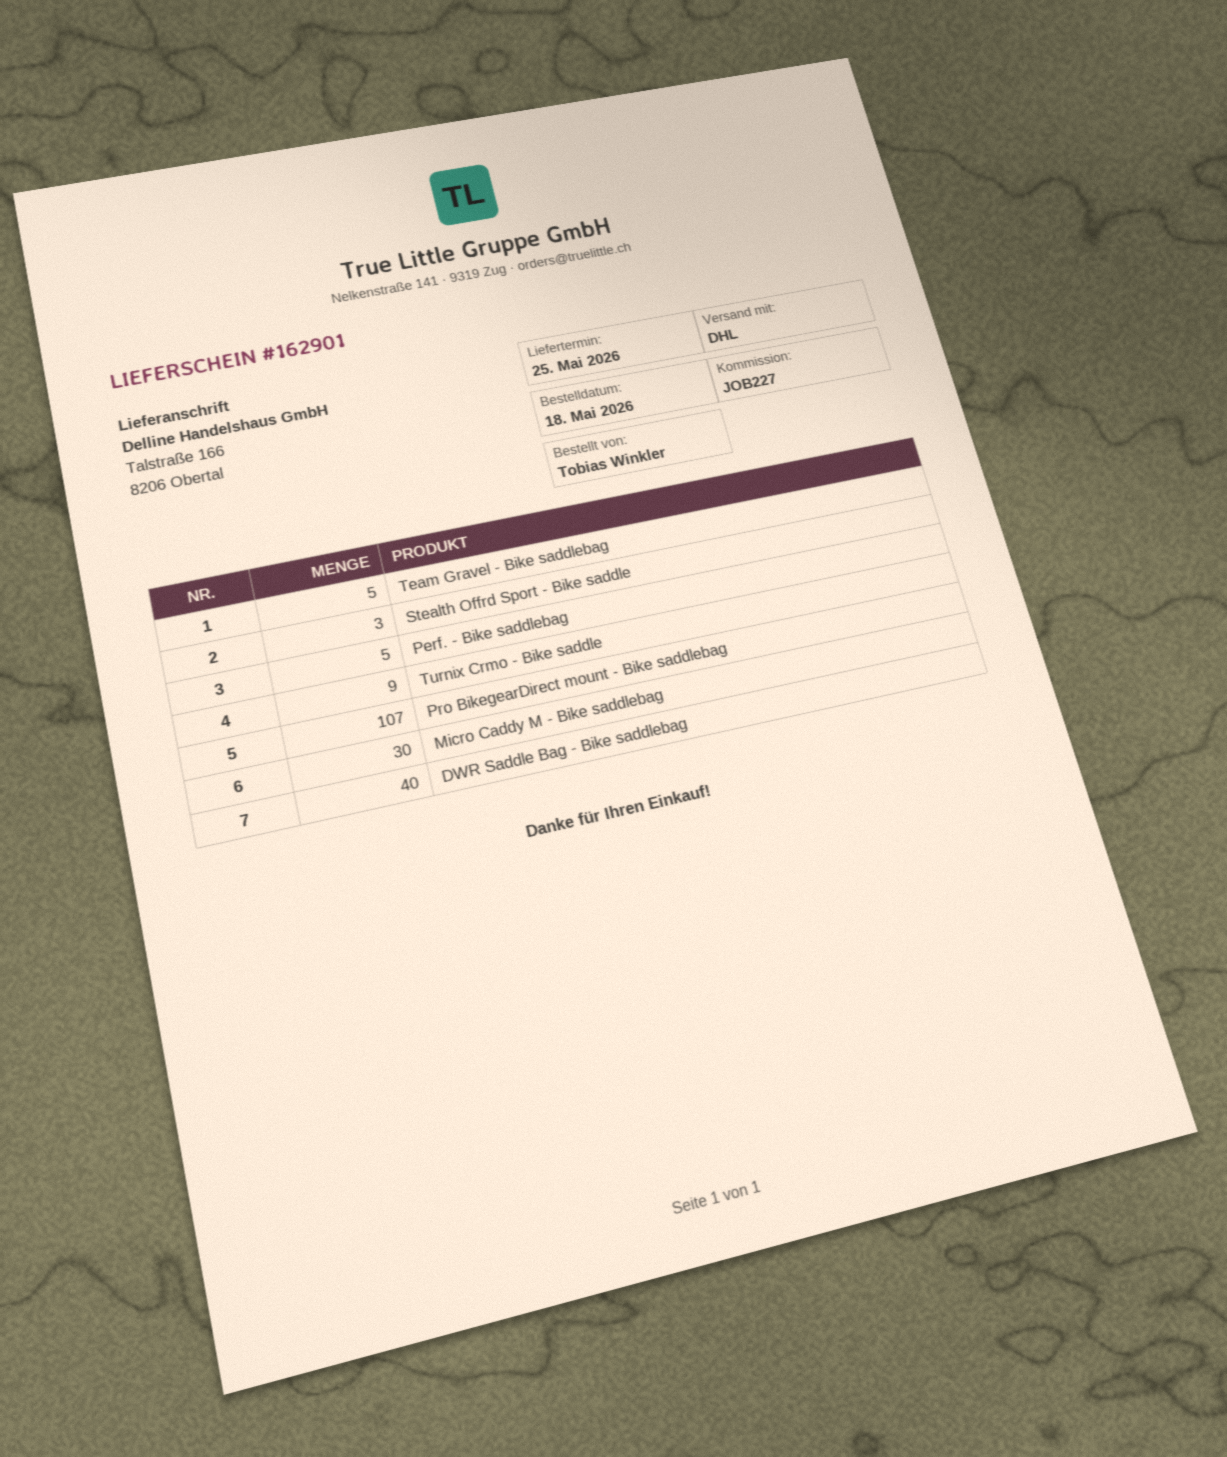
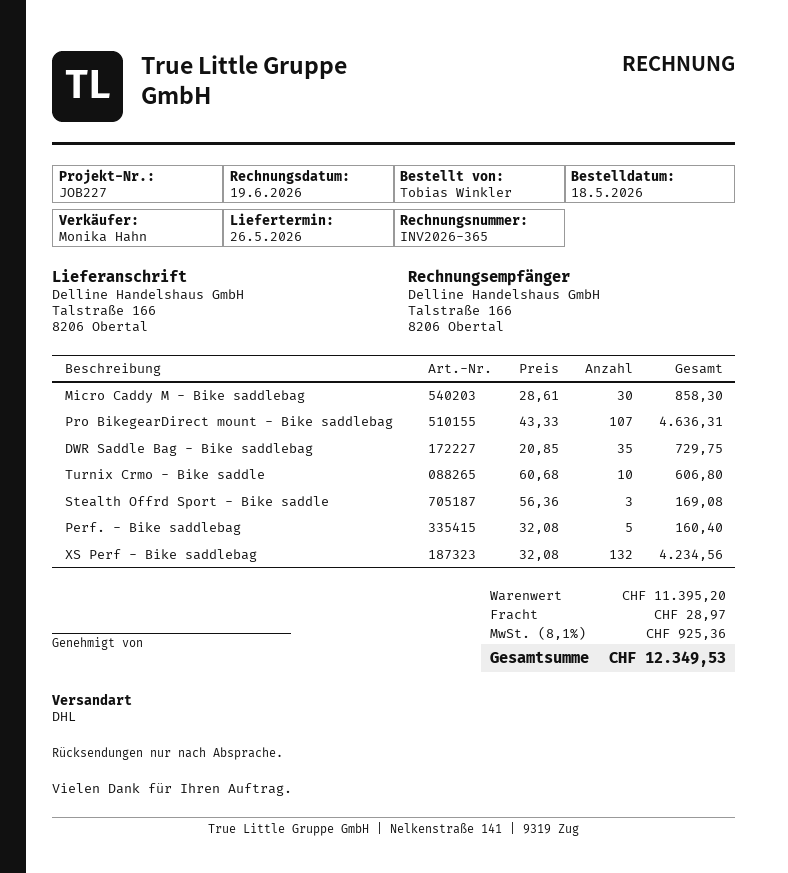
delivery date: 2026-05-25 -> 2026-05-26
Team Gravel - Bike saddlebag: 5 -> none
Turnix Crmo - Bike saddle: 9 -> 10
DWR Saddle Bag - Bike saddlebag: 40 -> 35
XS Perf - Bike saddlebag: none -> 132

